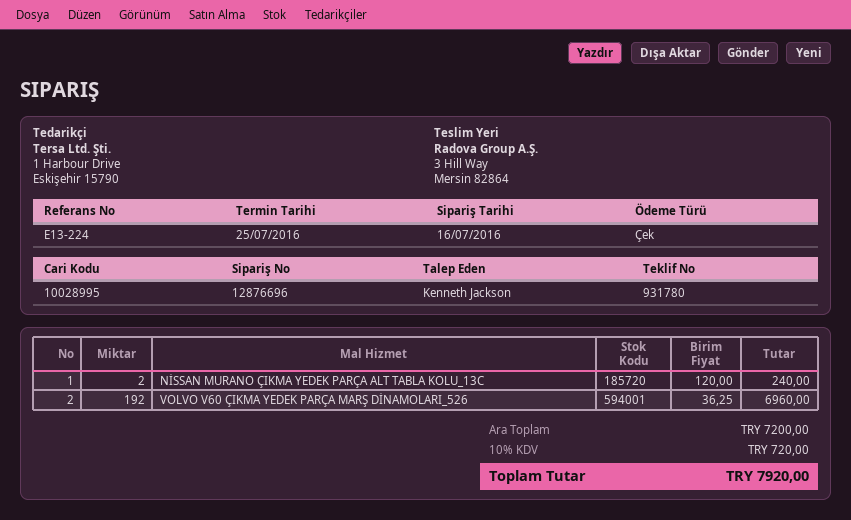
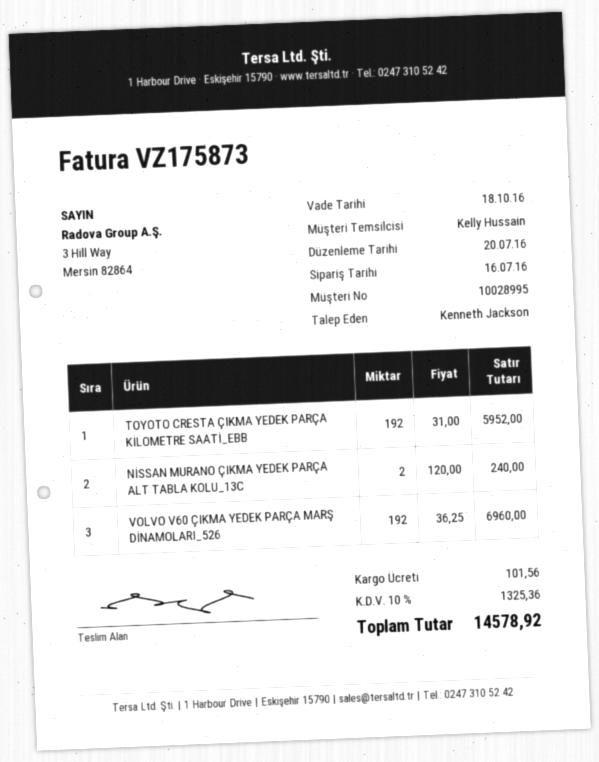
TOYOTO CRESTA ÇIKMA YEDEK PARÇA KİLOMETRE SAATİ_EBB: none -> 192 x 31.00 = 5952.00
shipping: none -> 101.56
tax: 10% = 720.00 -> 10% = 1325.36
total: 7920.00 -> 14578.92

